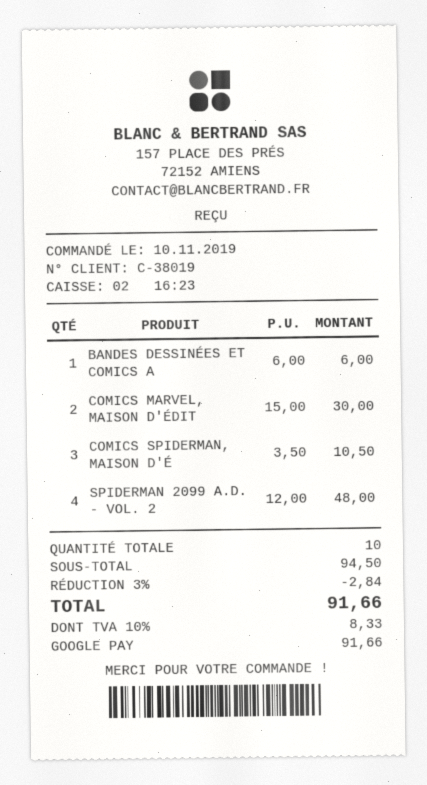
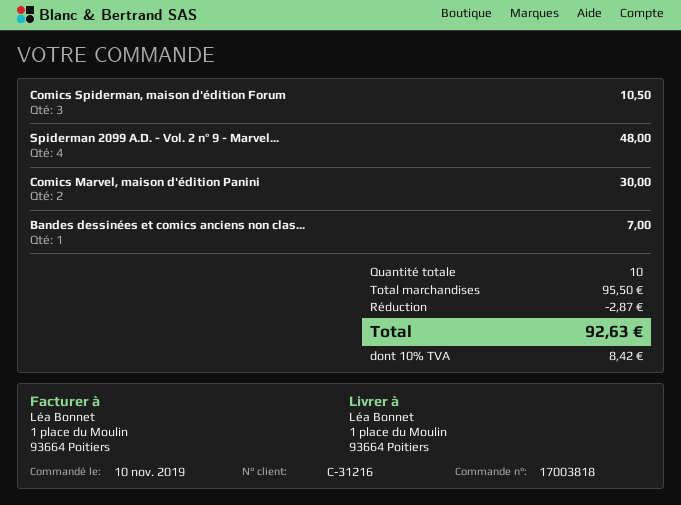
customer number: C-38019 -> C-31216
BANDES DESSINÉES ET COMICS A: 1 for 6.00 -> 1 for 7.00
subtotal: 94.50 -> 95.50
discount: 2.84 -> 2.87
tax: 10% = 8.33 -> 10% = 8.42
total: 91.66 -> 92.63

